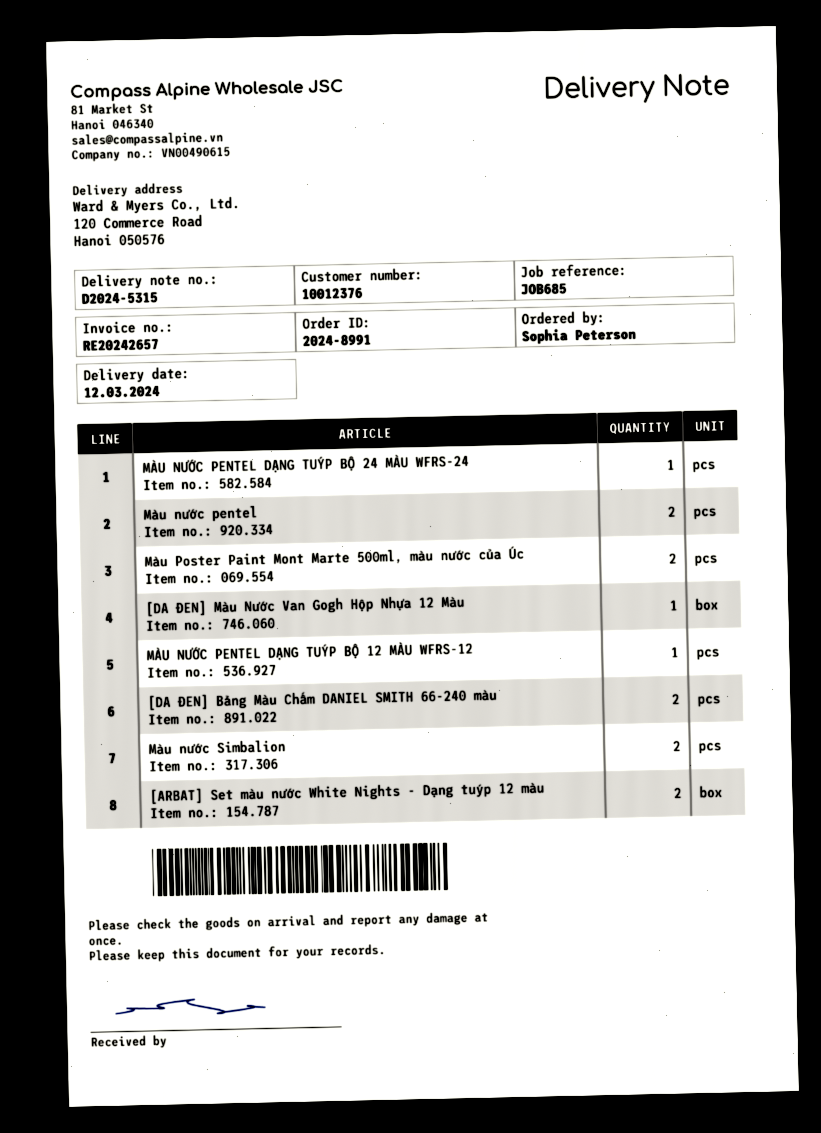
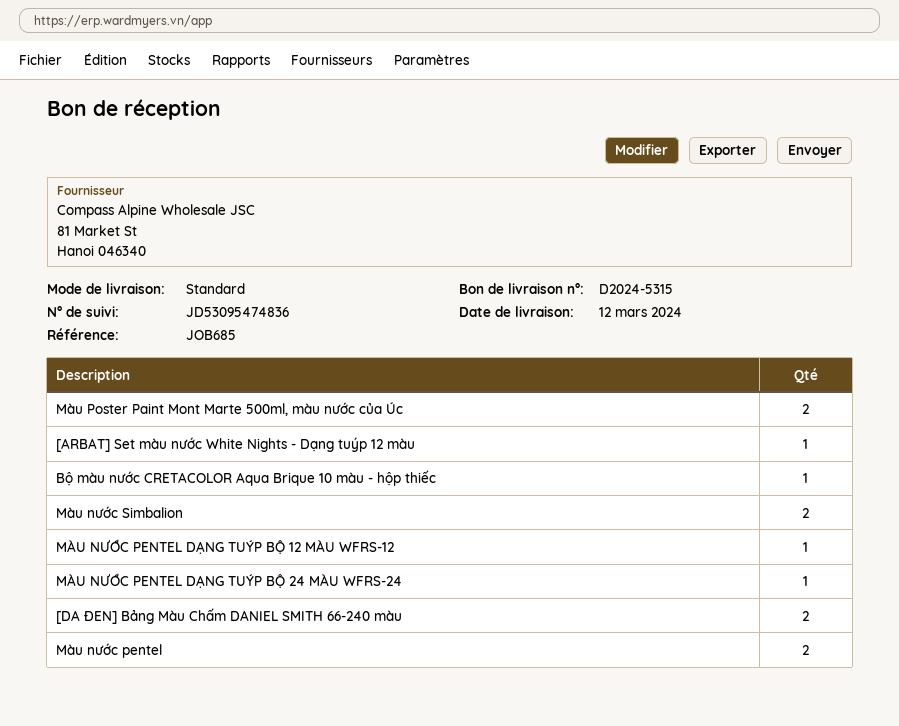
[DA ĐEN] Màu Nước Van Gogh Hộp Nhựa 12 Màu: 1 -> none
[ARBAT] Set màu nước White Nights - Dạng tuýp 12 màu: 2 -> 1
Bộ màu nước CRETACOLOR Aqua Brique 10 màu - hộp thiếc: none -> 1

